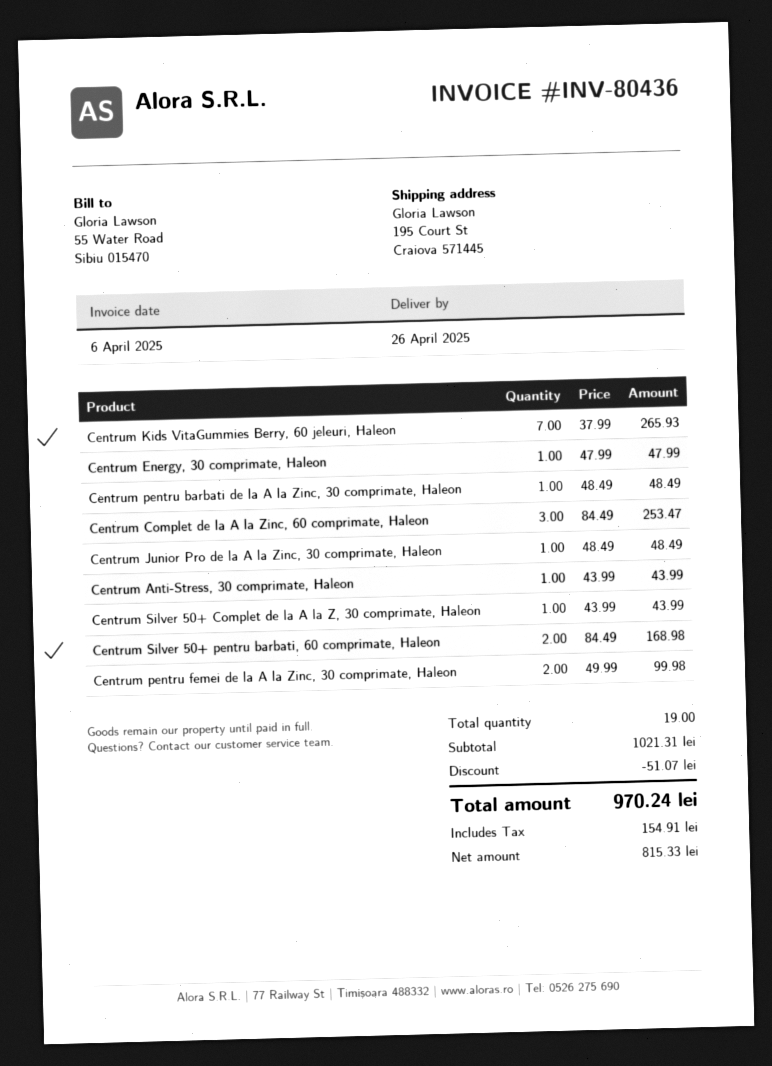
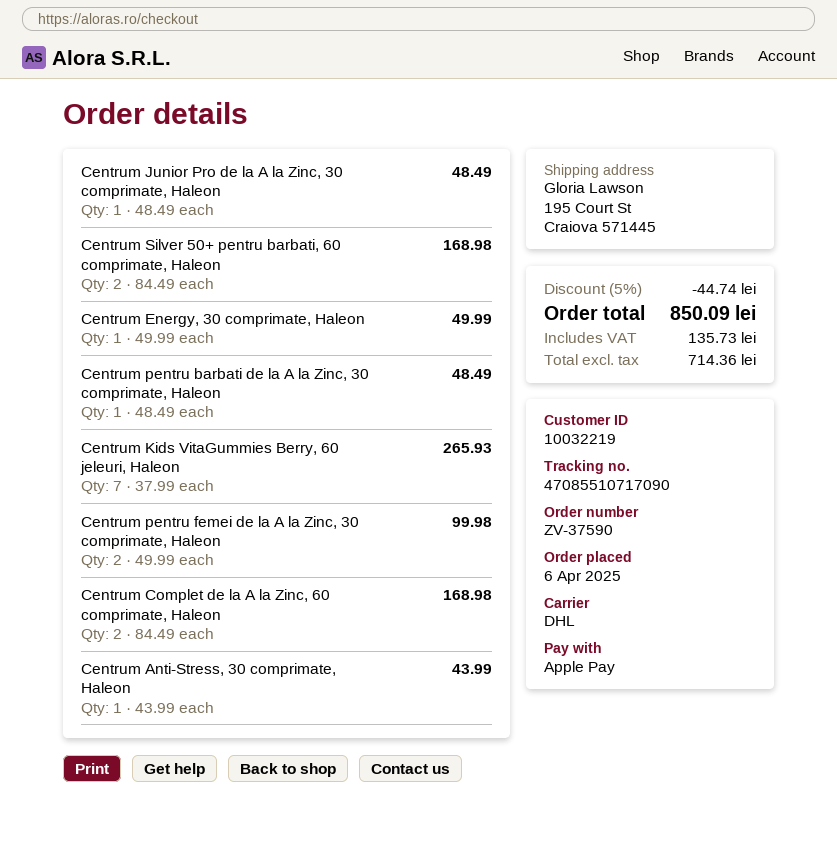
Centrum Energy, 30 comprimate, Haleon: 1 x 47.99 = 47.99 -> 1 x 49.99 = 49.99
Centrum Complet de la A la Zinc, 60 comprimate, Haleon: 3 x 84.49 = 253.47 -> 2 x 84.49 = 168.98
Centrum Silver 50+ Complet de la A la Z, 30 comprimate, Haleon: 1 x 43.99 = 43.99 -> none
discount: 51.07 -> 44.74
net: 815.33 -> 714.36
tax: 154.91 -> 135.73
total: 970.24 -> 850.09

